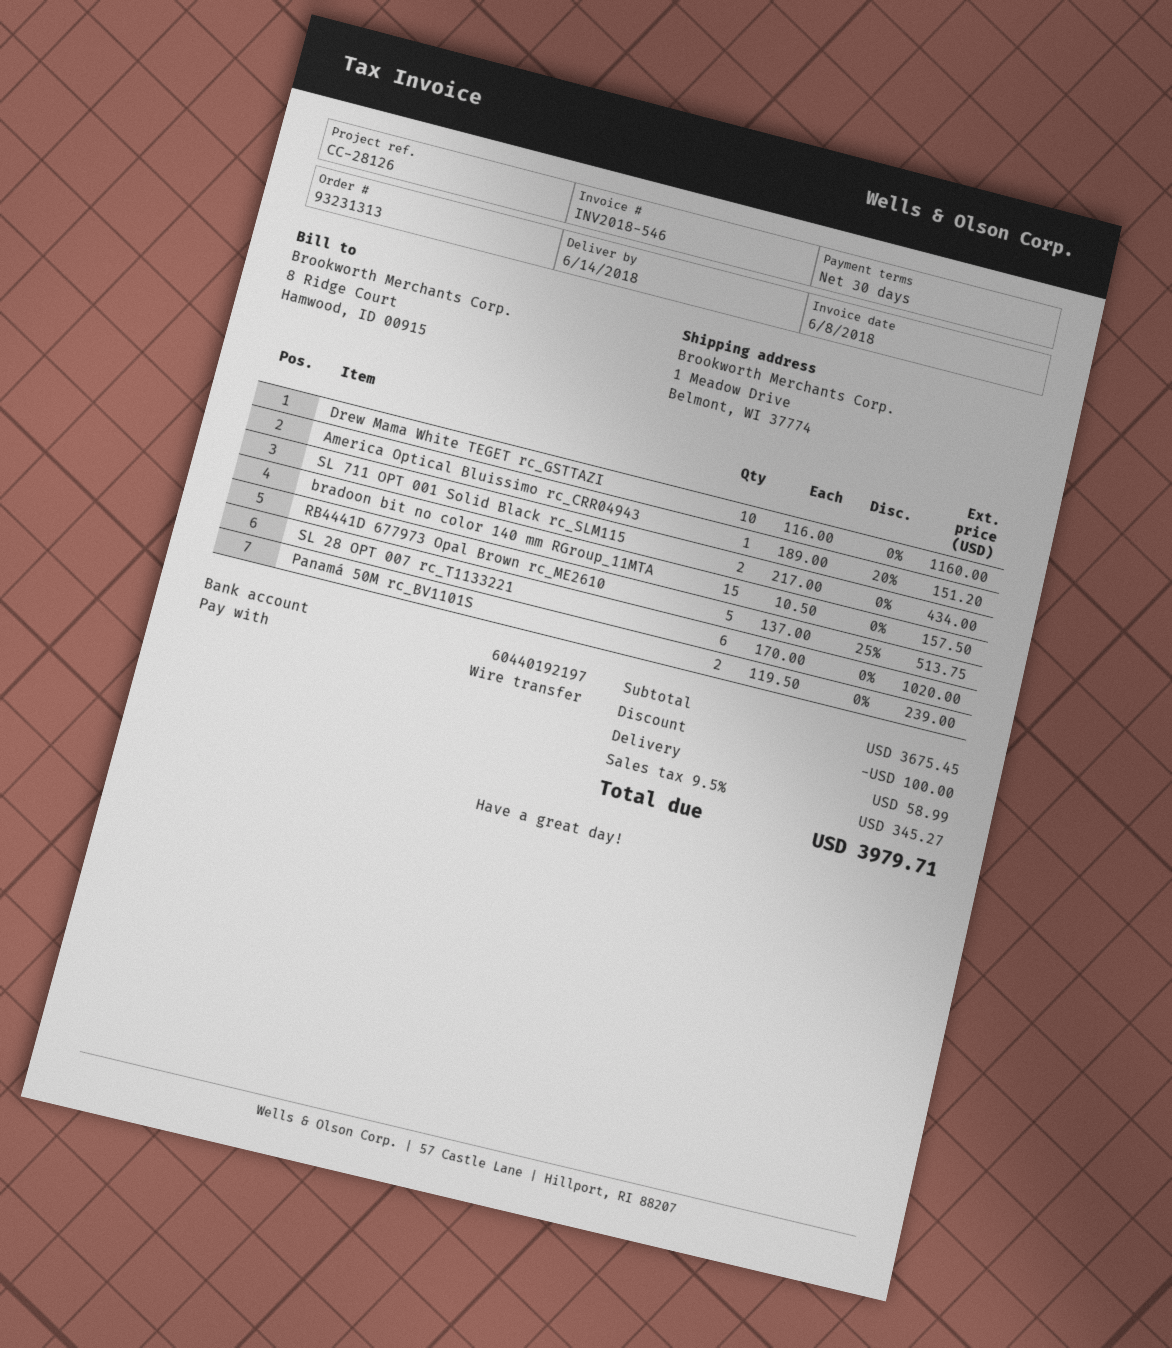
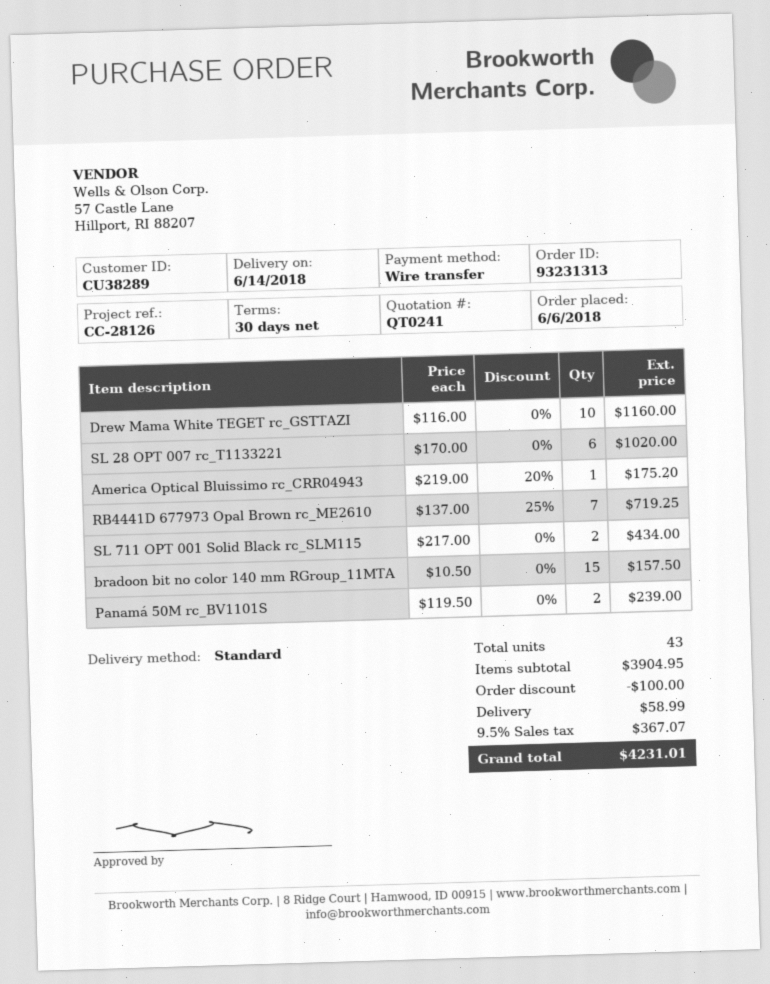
America Optical Bluissimo rc_CRR04943: 1 x 189.00 - 20% = 151.20 -> 1 x 219.00 - 20% = 175.20
RB4441D 677973 Opal Brown rc_ME2610: 5 x 137.00 - 25% = 513.75 -> 7 x 137.00 - 25% = 719.25
subtotal: 3675.45 -> 3904.95
tax: 9.5% = 345.27 -> 9.5% = 367.07
total: 3979.71 -> 4231.01

